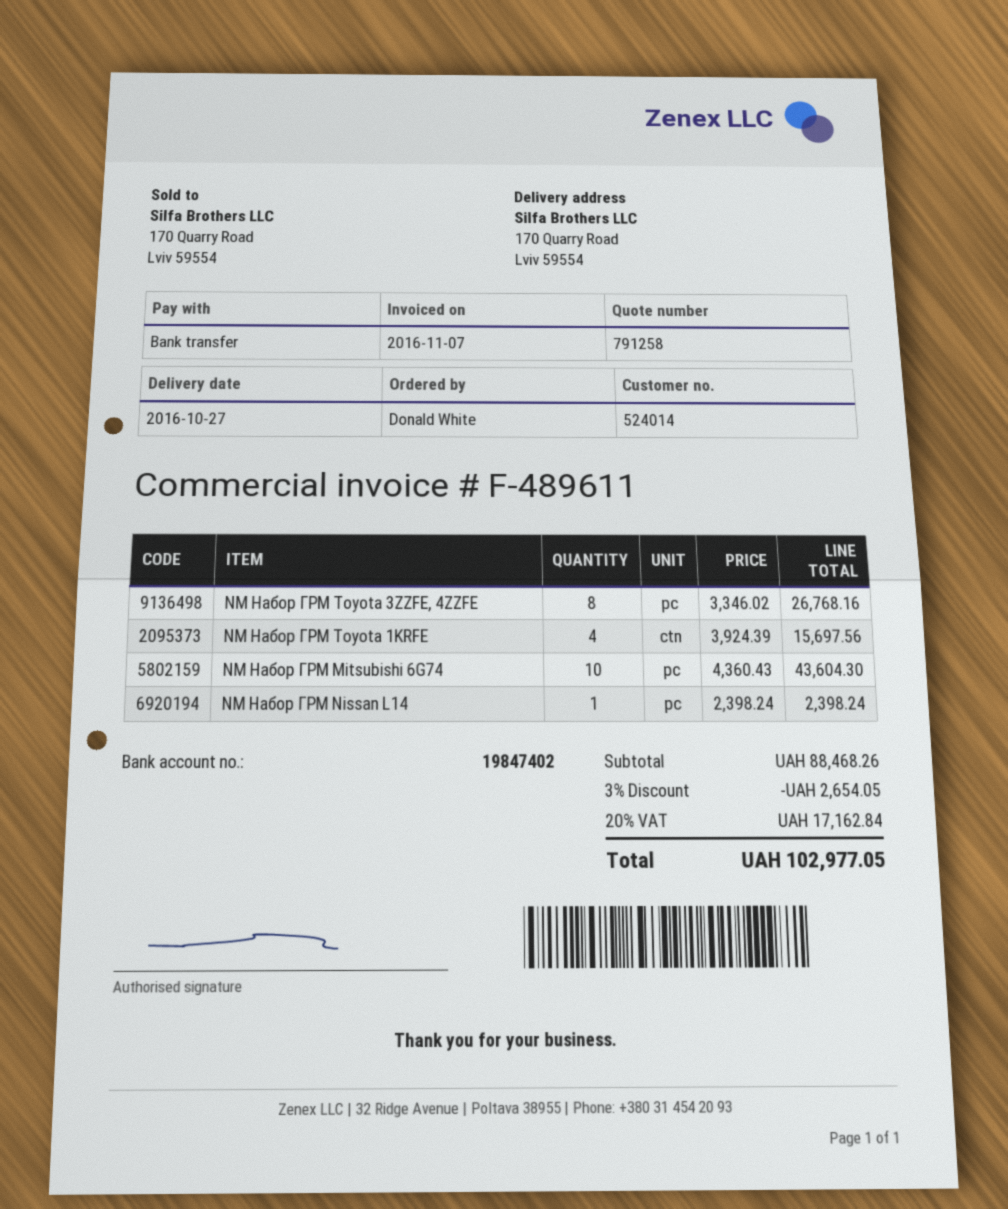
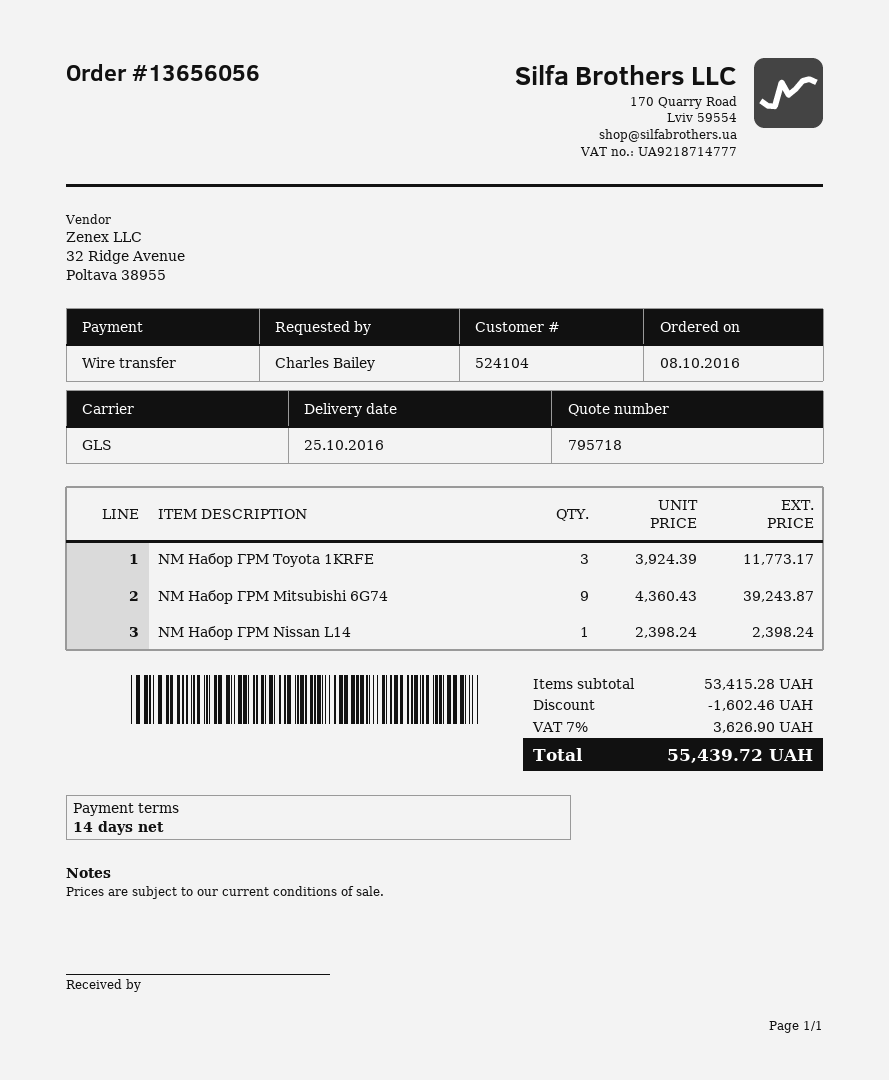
quote number: 791258 -> 795718
delivery date: 2016-10-27 -> 2016-10-25
customer number: 524014 -> 524104
ordered by: Donald White -> Charles Bailey
NM Набор ГРМ Toyota 3ZZFE, 4ZZFE: 8 x 3346.02 = 26768.16 -> none
NM Набор ГРМ Toyota 1KRFE: 4 x 3924.39 = 15697.56 -> 3 x 3924.39 = 11773.17
NM Набор ГРМ Mitsubishi 6G74: 10 x 4360.43 = 43604.30 -> 9 x 4360.43 = 39243.87
subtotal: 88468.26 -> 53415.28
discount: 2654.05 -> 1602.46
tax: 20% = 17162.84 -> 7% = 3626.90
total: 102977.05 -> 55439.72

